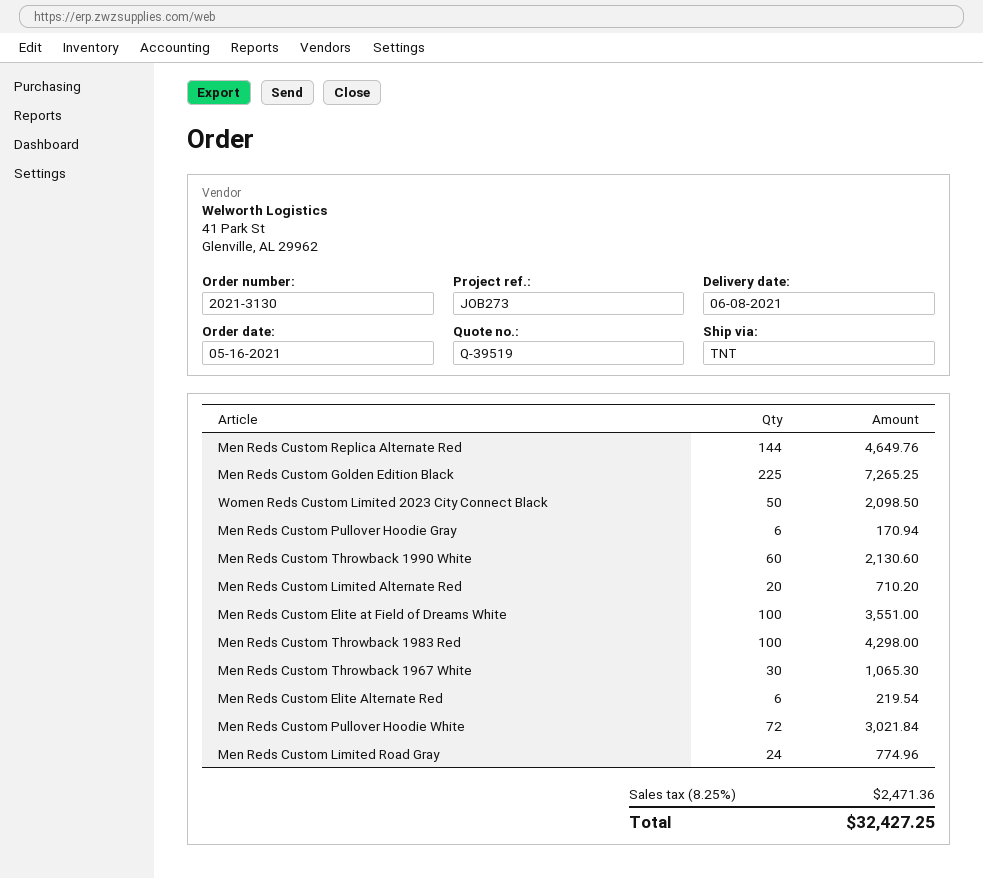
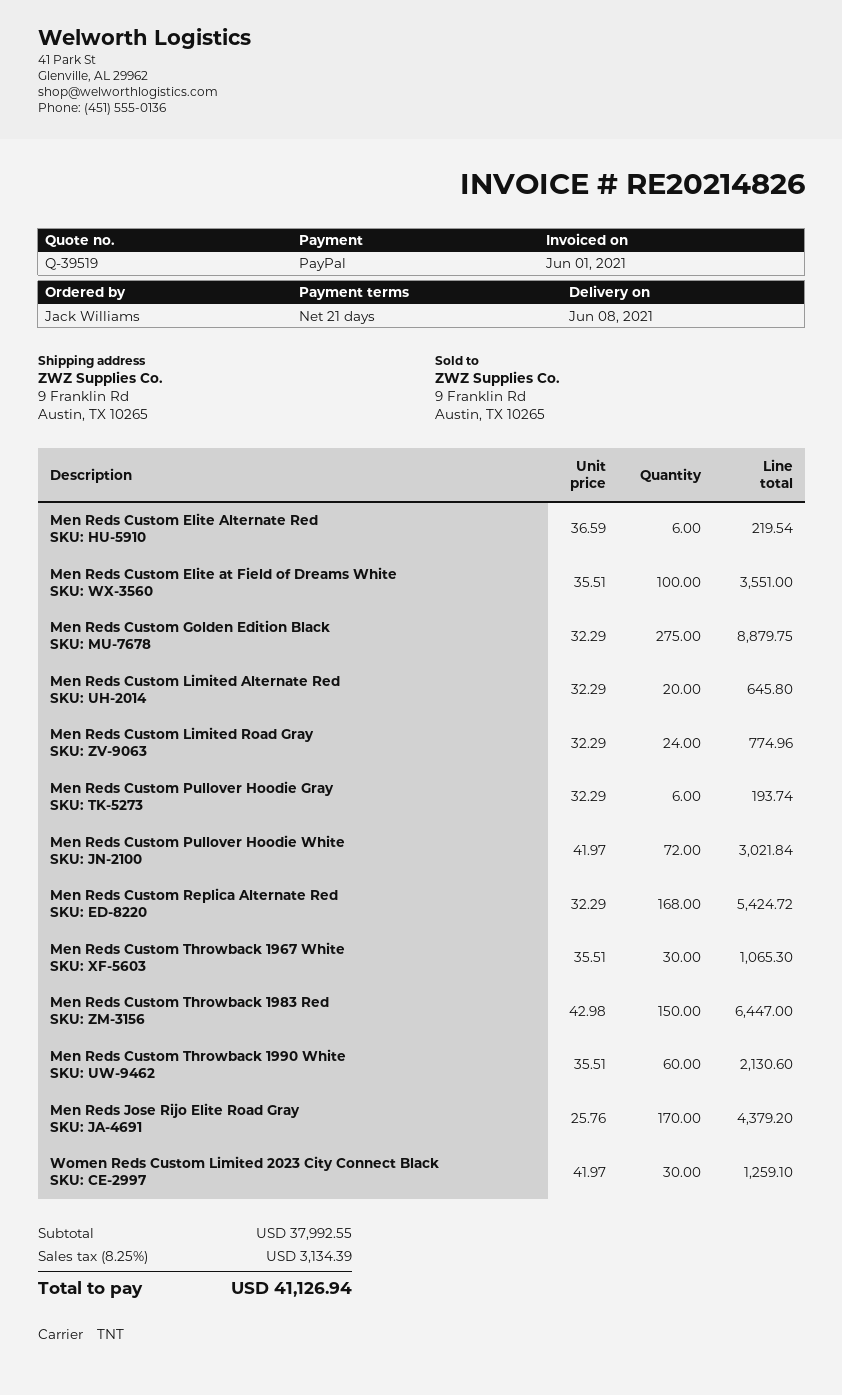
Men Reds Custom Replica Alternate Red: 144 for 4649.76 -> 168 for 5424.72
Men Reds Custom Golden Edition Black: 225 for 7265.25 -> 275 for 8879.75
Women Reds Custom Limited 2023 City Connect Black: 50 for 2098.50 -> 30 for 1259.10
Men Reds Custom Pullover Hoodie Gray: 6 for 170.94 -> 6 for 193.74
Men Reds Custom Limited Alternate Red: 20 for 710.20 -> 20 for 645.80
Men Reds Custom Throwback 1983 Red: 100 for 4298.00 -> 150 for 6447.00
Men Reds Jose Rijo Elite Road Gray: none -> 170 for 4379.20
tax: 8.25% = 2471.36 -> 8.25% = 3134.39
total: 32427.25 -> 41126.94

